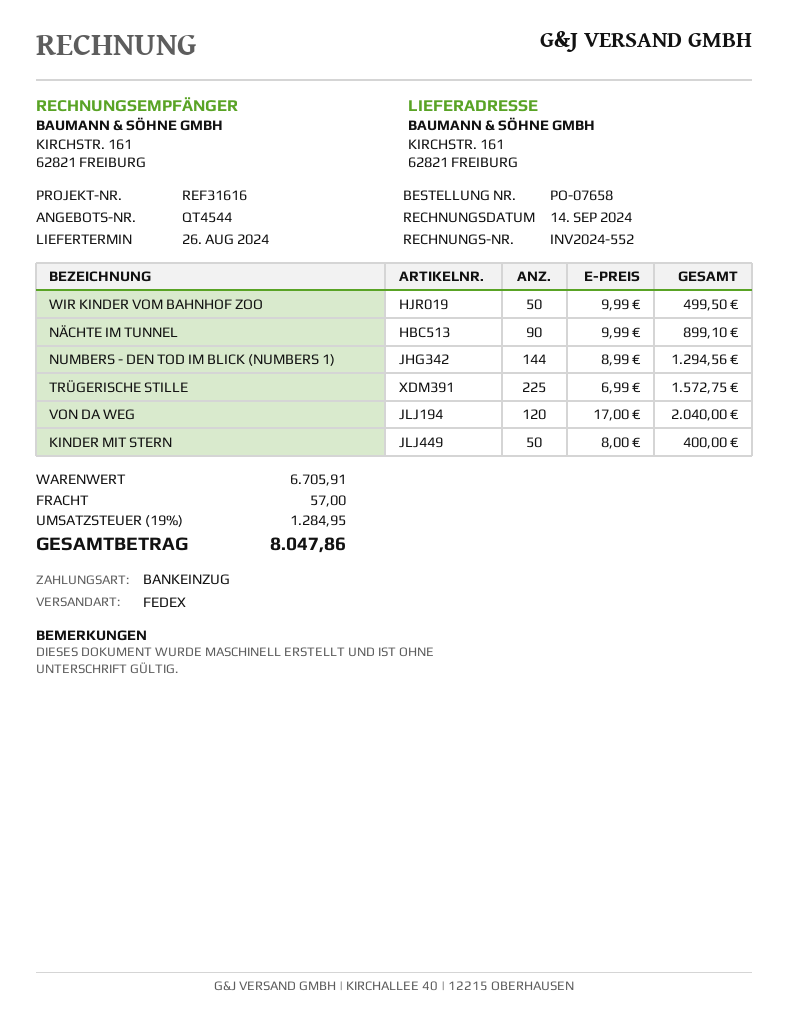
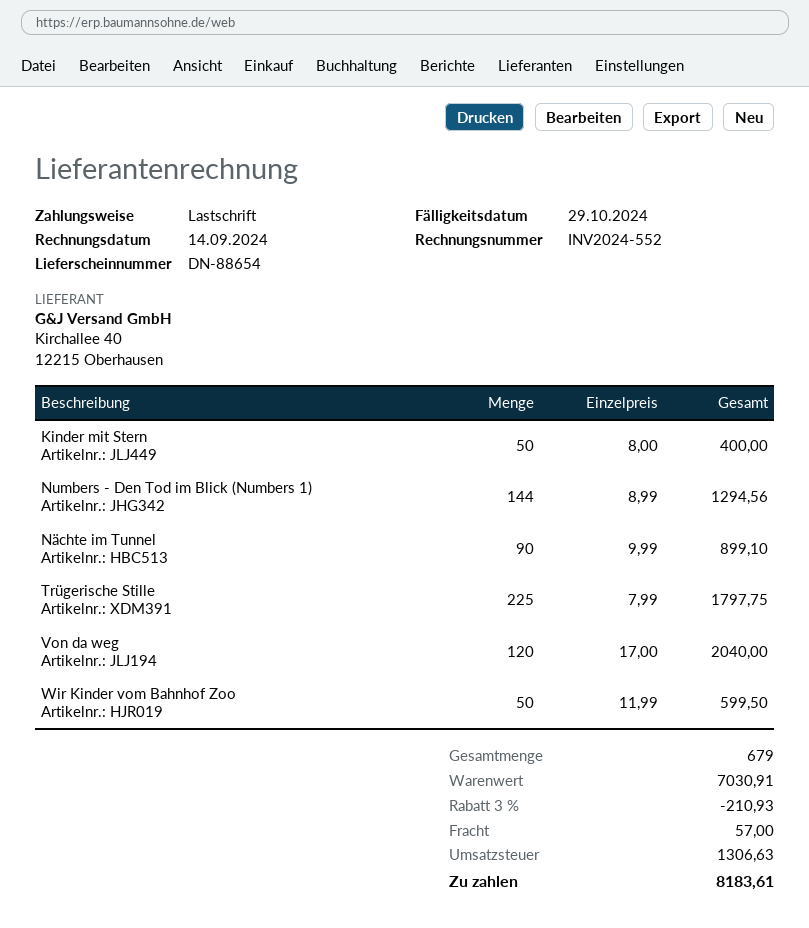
WIR KINDER VOM BAHNHOF ZOO: 50 x 9.99 = 499.50 -> 50 x 11.99 = 599.50
TRÜGERISCHE STILLE: 225 x 6.99 = 1572.75 -> 225 x 7.99 = 1797.75
subtotal: 6705.91 -> 7030.91
discount: none -> 3% = 210.93
tax: 1284.95 -> 1306.63
total: 8047.86 -> 8183.61

